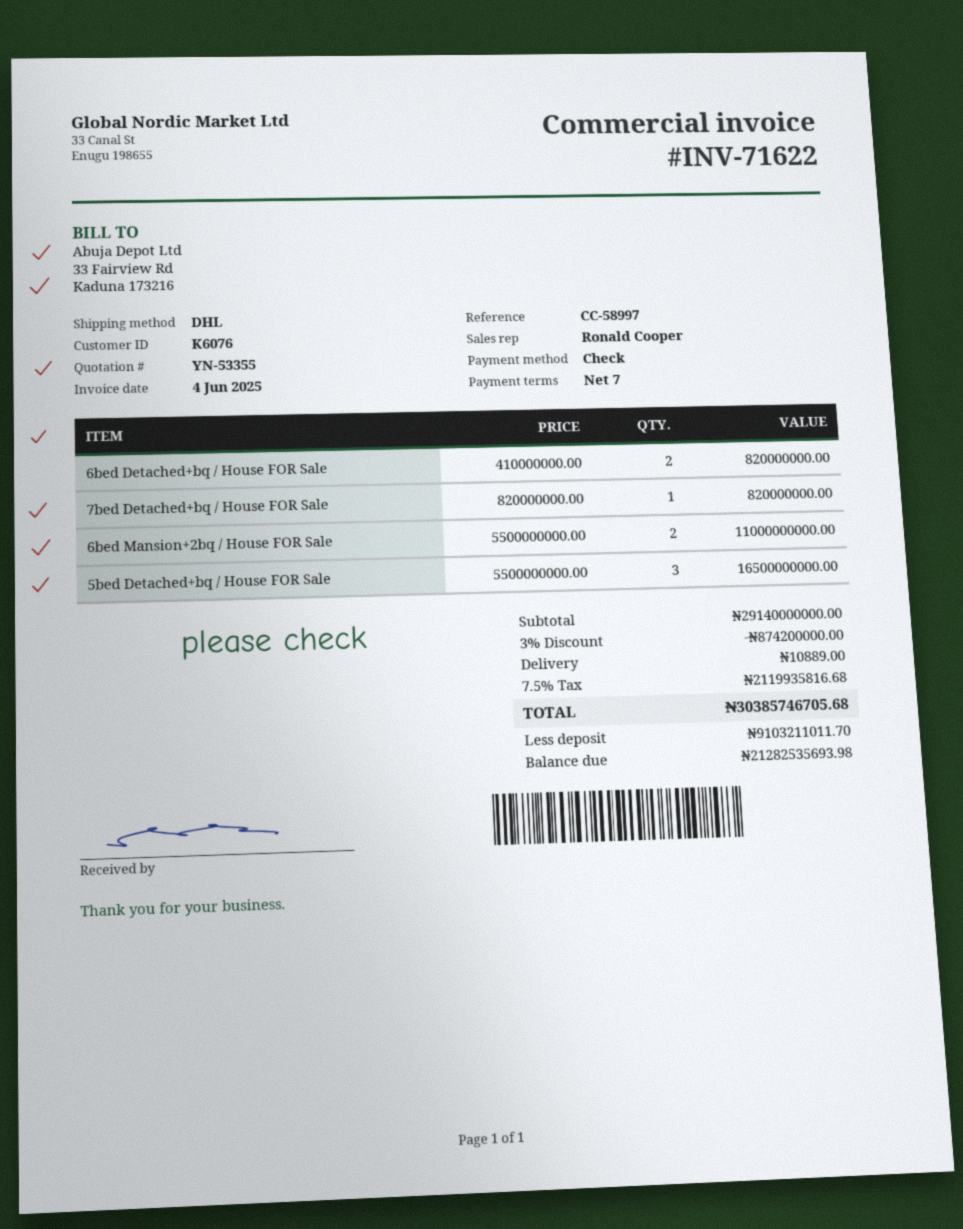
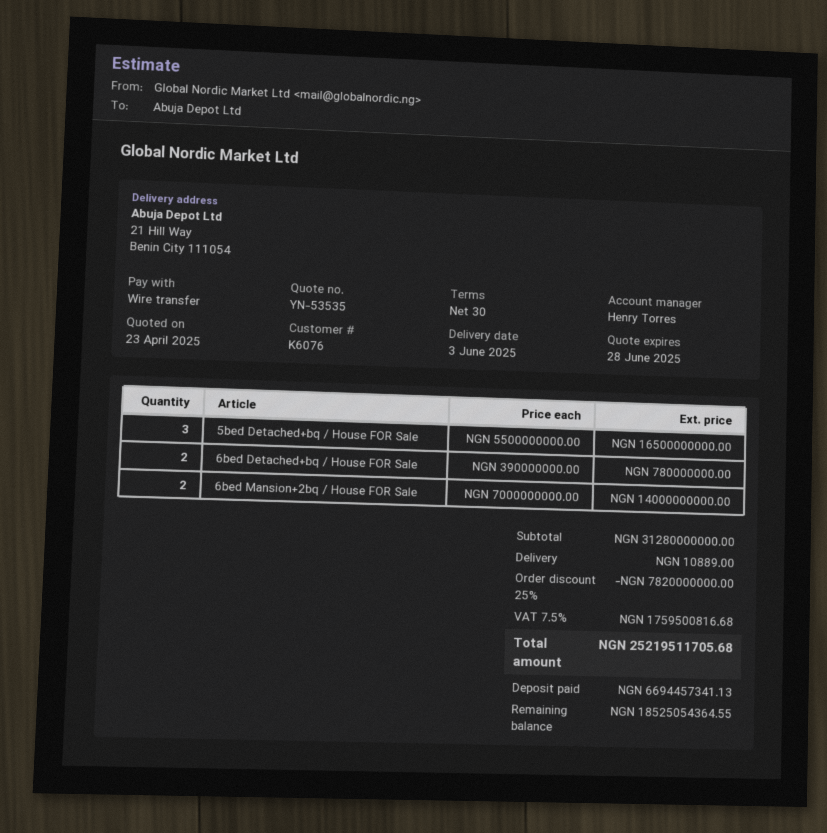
quote number: YN-53355 -> YN-53535
payment terms: 7 days -> 30 days
sales rep: Ronald Cooper -> Henry Torres
payment method: cheque -> bank transfer
6bed Detached+bq / House FOR Sale: 2 x 410000000.00 = 820000000.00 -> 2 x 390000000.00 = 780000000.00
7bed Detached+bq / House FOR Sale: 1 x 820000000.00 = 820000000.00 -> none
6bed Mansion+2bq / House FOR Sale: 2 x 5500000000.00 = 11000000000.00 -> 2 x 7000000000.00 = 14000000000.00
subtotal: 29140000000.00 -> 31280000000.00
discount: 3% = 874200000.00 -> 25% = 7820000000.00
tax: 7.5% = 2119935816.68 -> 7.5% = 1759500816.68
total: 30385746705.68 -> 25219511705.68
deposit: 9103211011.70 -> 6694457341.13
balance: 21282535693.98 -> 18525054364.55

